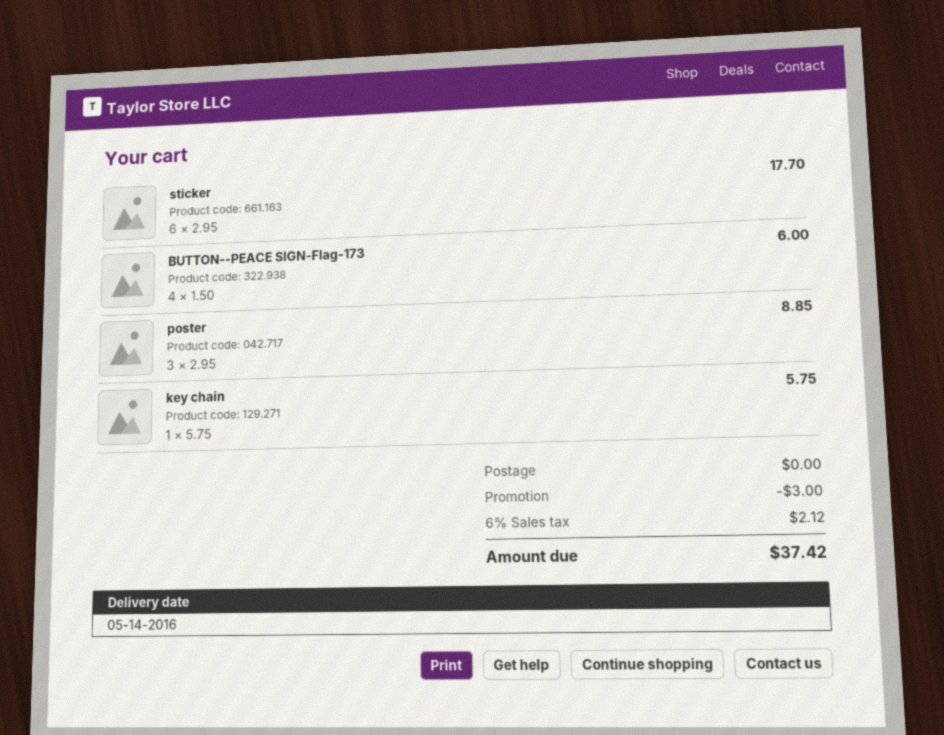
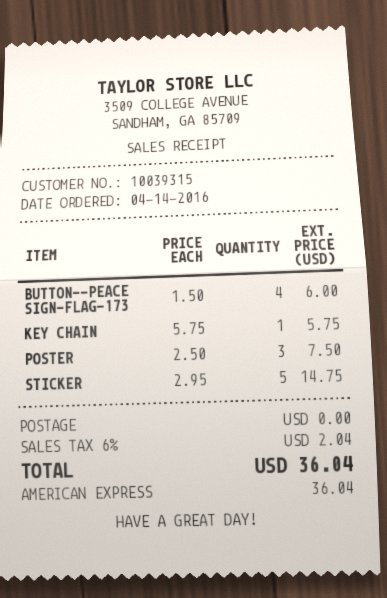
sticker: 6 x 2.95 = 17.70 -> 5 x 2.95 = 14.75
poster: 3 x 2.95 = 8.85 -> 3 x 2.50 = 7.50
discount: 3.00 -> none
tax: 6% = 2.12 -> 6% = 2.04
total: 37.42 -> 36.04

